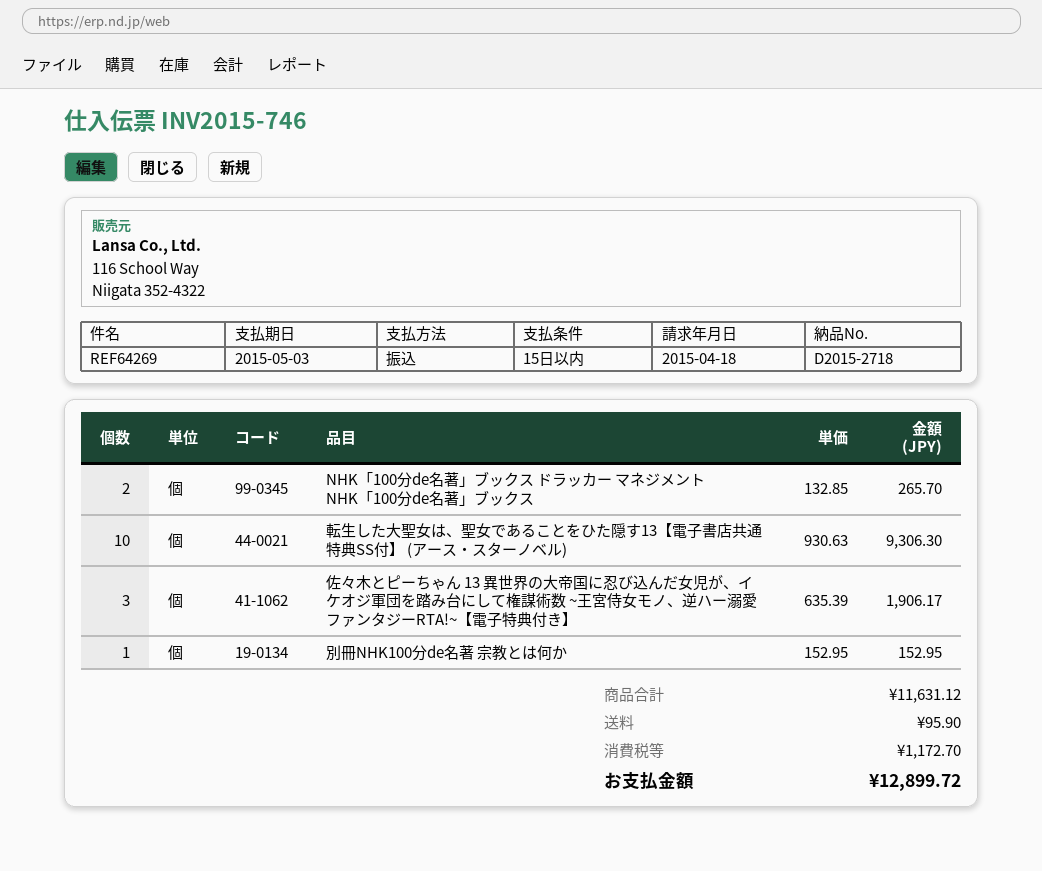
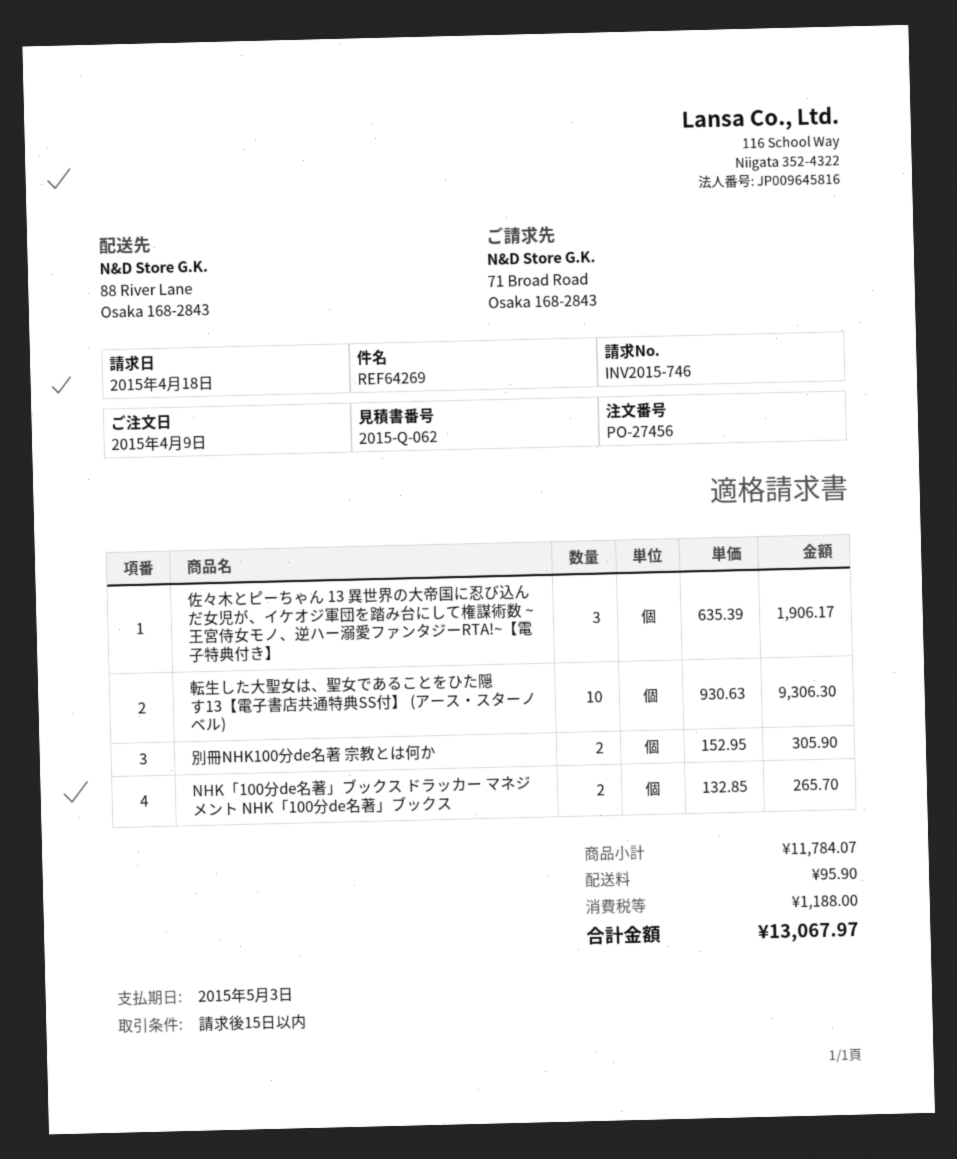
別冊NHK100分de名著 宗教とは何か: 1 x 152.95 = 152.95 -> 2 x 152.95 = 305.90
subtotal: 11631.12 -> 11784.07
tax: 1172.70 -> 1188.00
total: 12899.72 -> 13067.97

